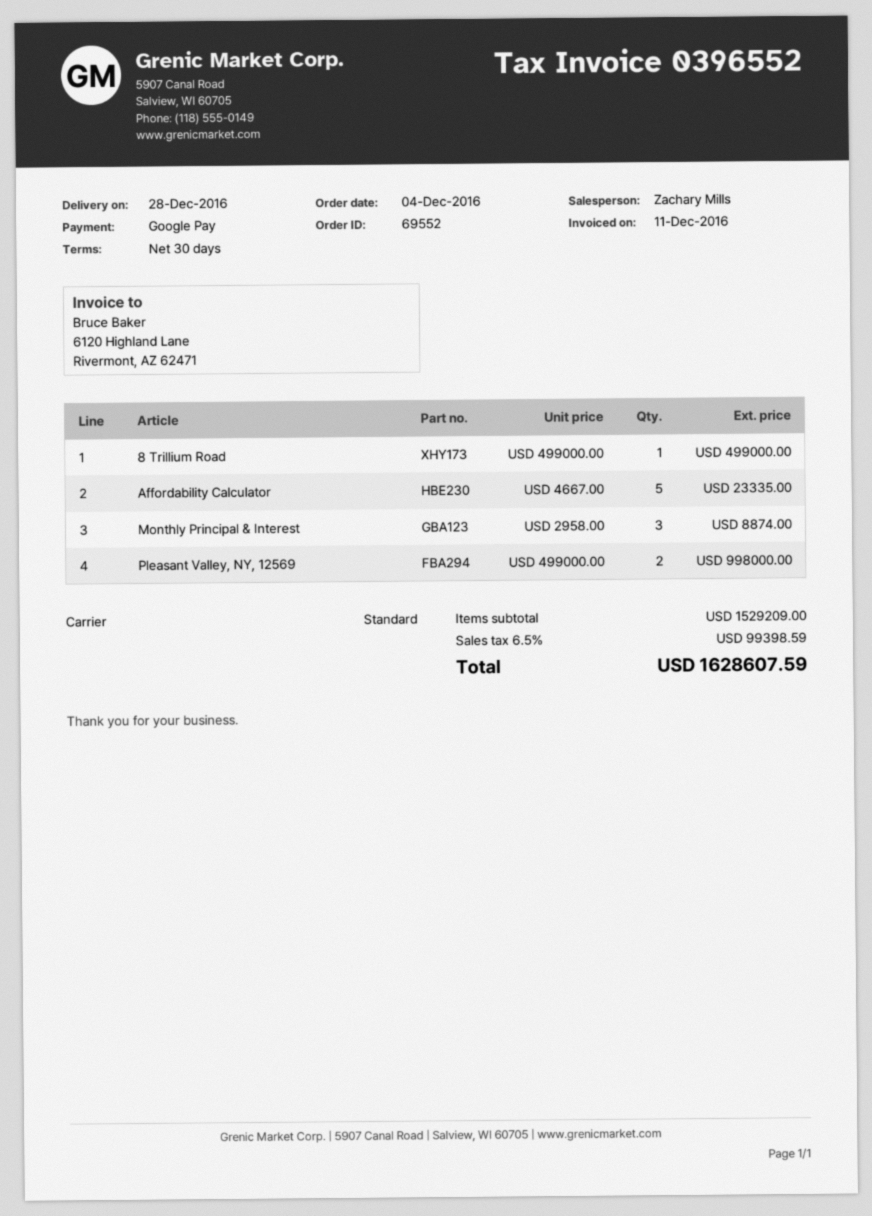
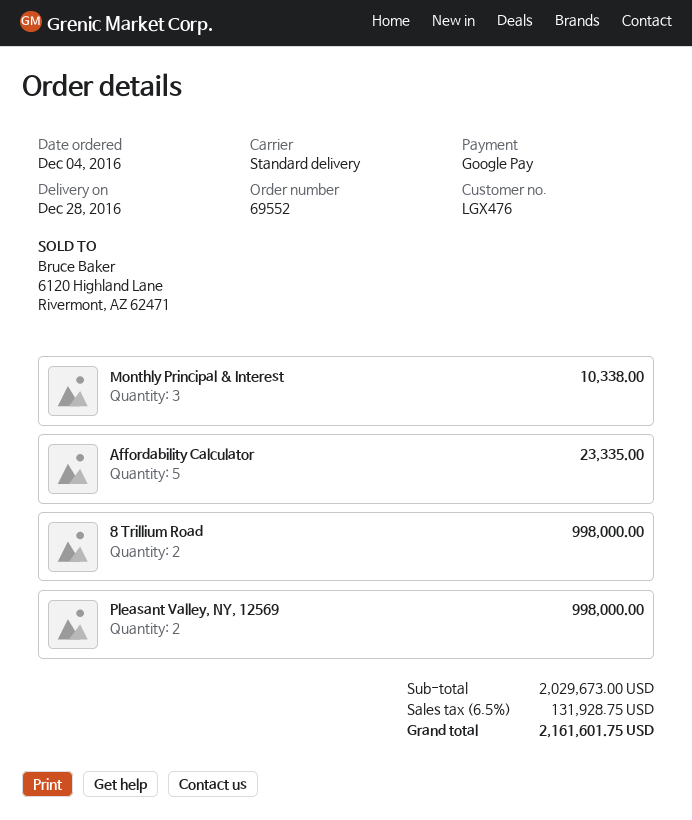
8 Trillium Road: 1 for 499000.00 -> 2 for 998000.00
Monthly Principal & Interest: 3 for 8874.00 -> 3 for 10338.00
subtotal: 1529209.00 -> 2029673.00
tax: 6.5% = 99398.59 -> 6.5% = 131928.75
total: 1628607.59 -> 2161601.75

